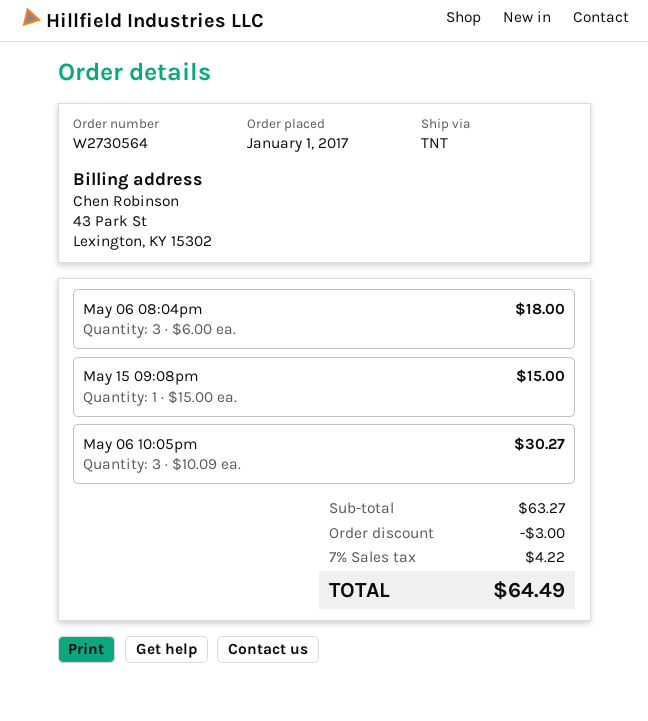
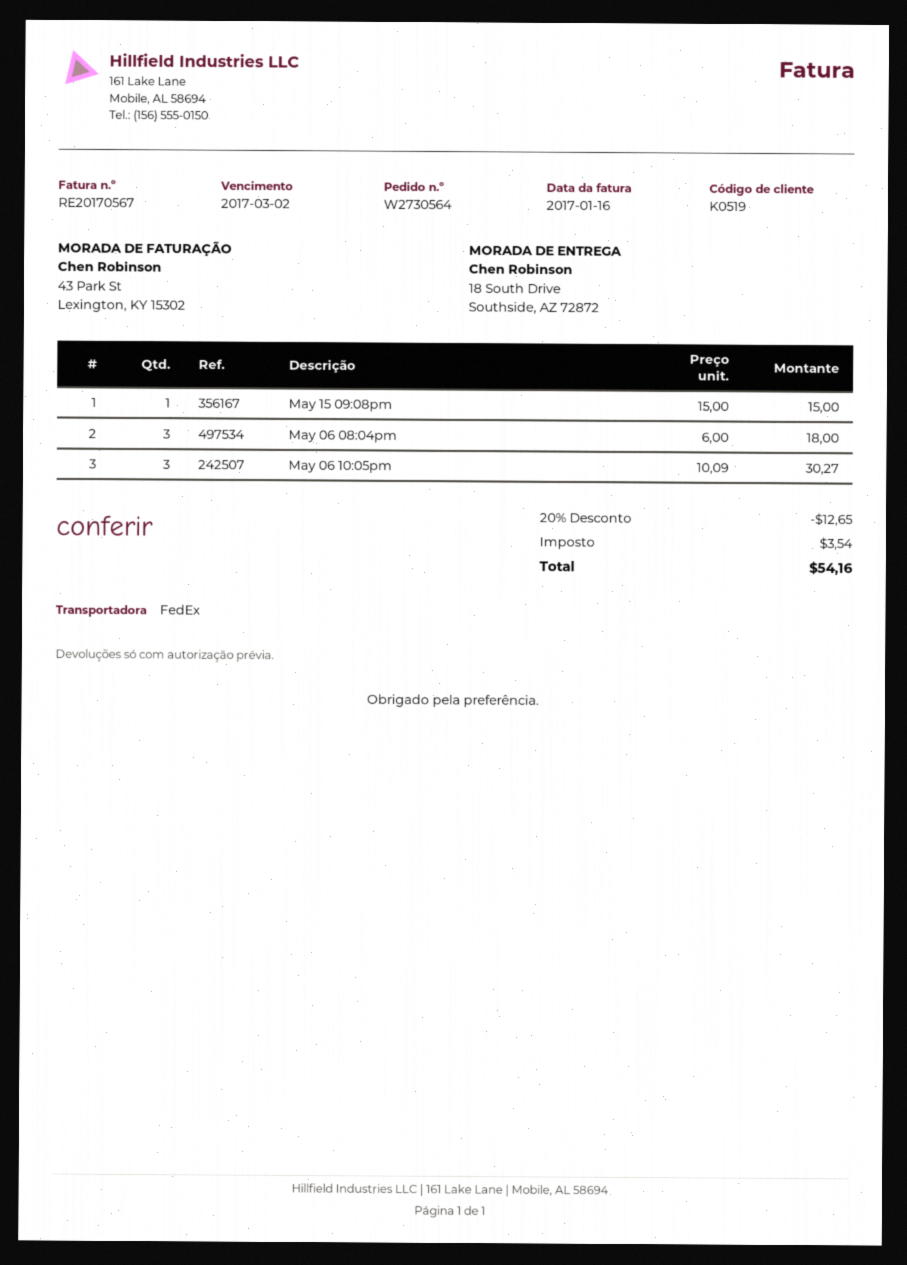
shipping method: TNT -> FedEx
discount: 3.00 -> 12.65
tax: 4.22 -> 3.54
total: 64.49 -> 54.16

